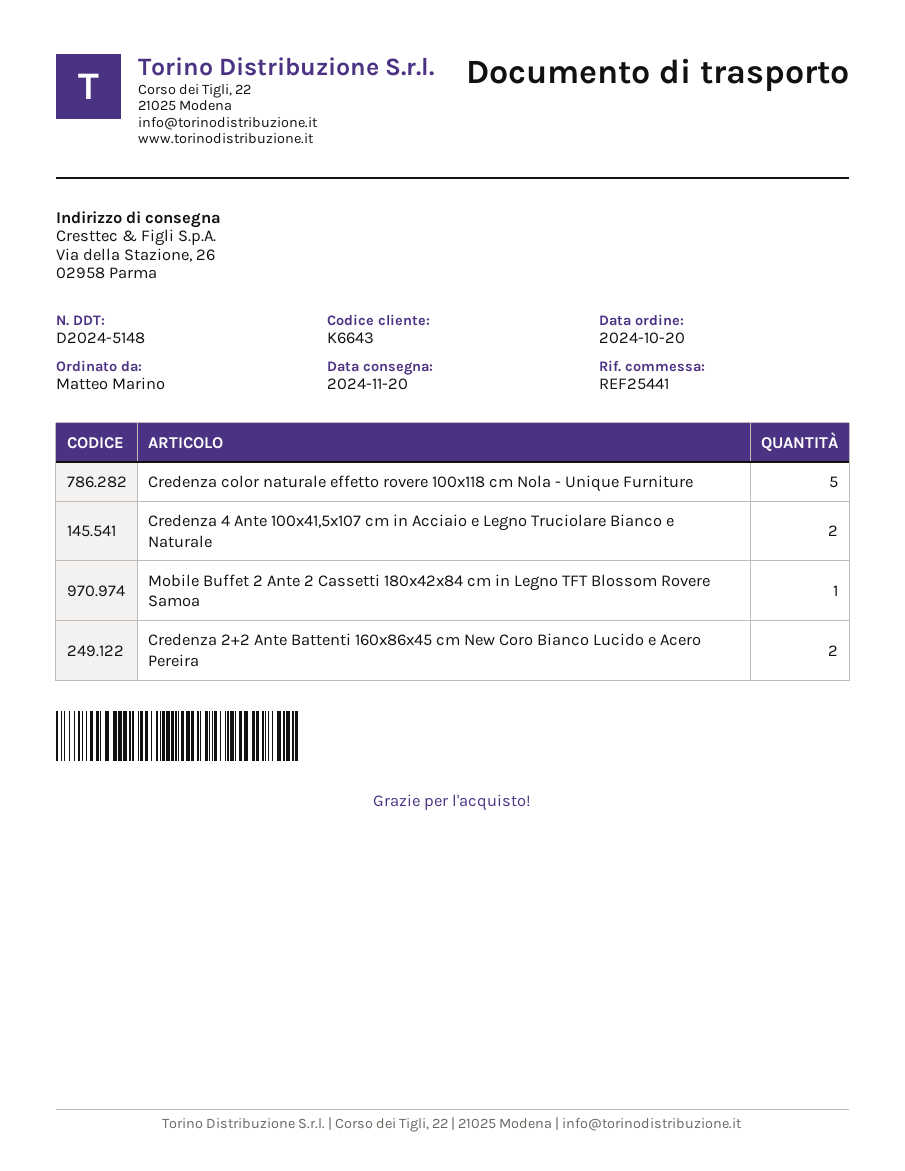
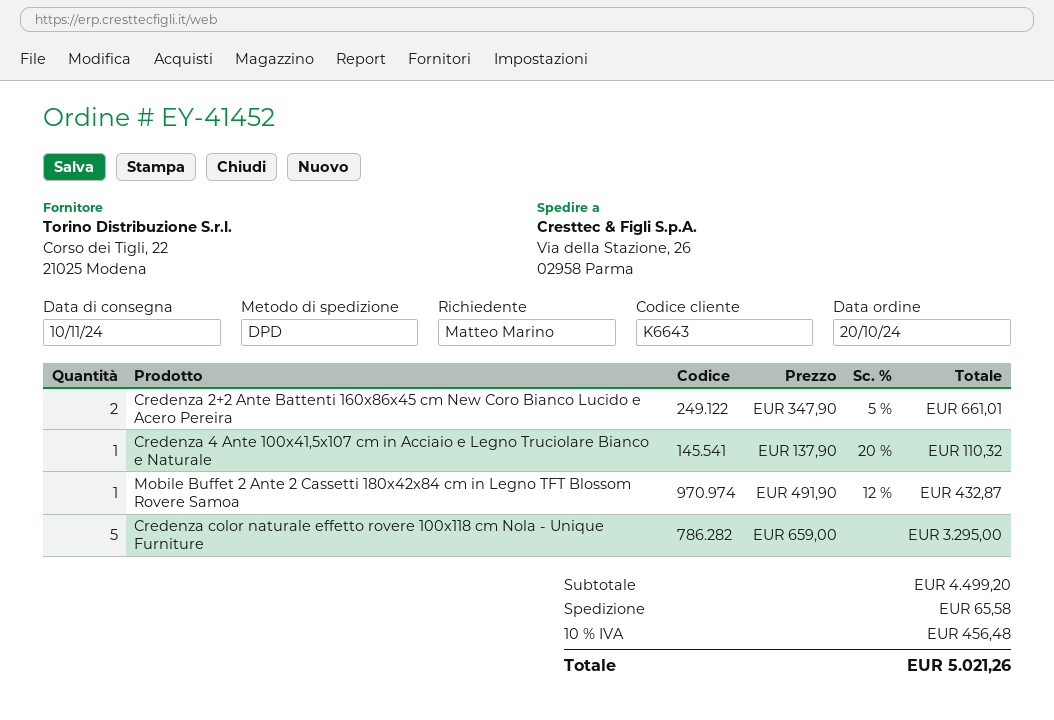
delivery date: 2024-11-20 -> 2024-11-10
Credenza 4 Ante 100x41,5x107 cm in Acciaio e Legno Truciolare Bianco e Naturale: 2 -> 1

